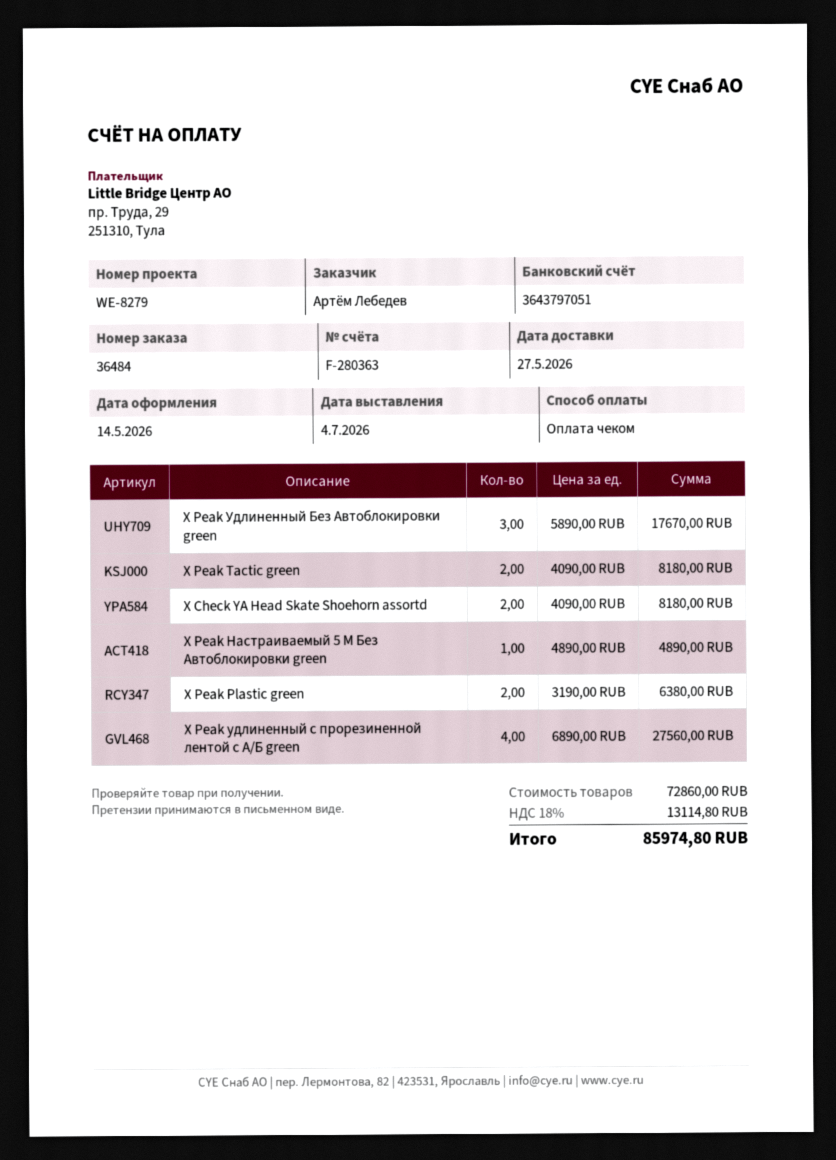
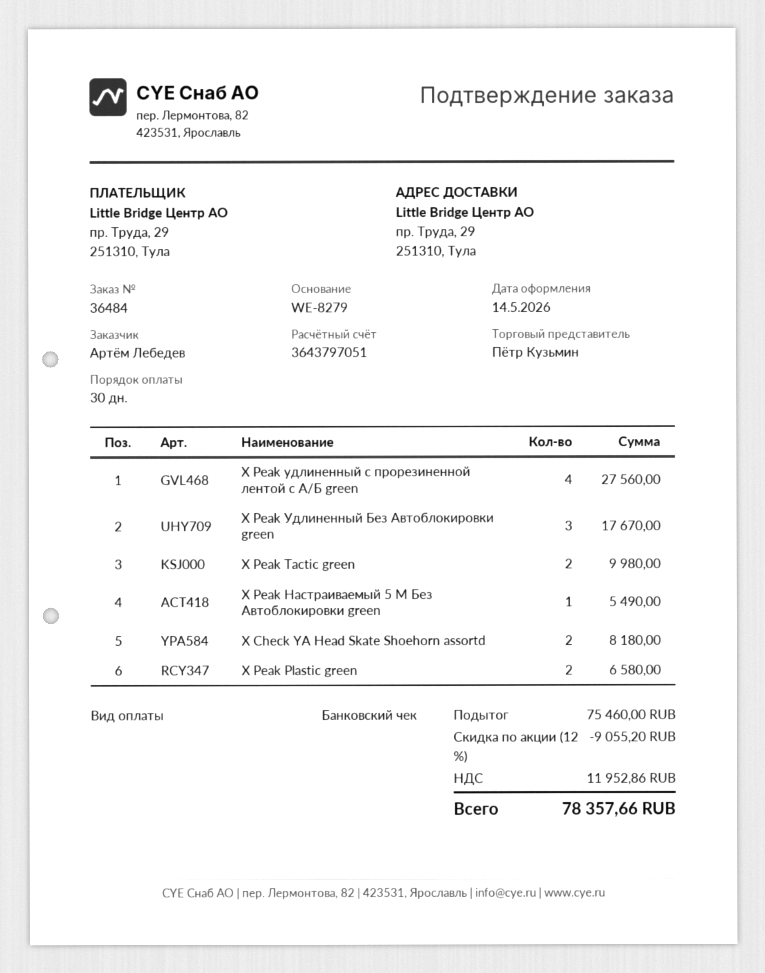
X Peak Tactic green: 2 for 8180.00 -> 2 for 9980.00
X Peak Настраиваемый 5 М Без Автоблокировки green: 1 for 4890.00 -> 1 for 5490.00
X Peak Plastic green: 2 for 6380.00 -> 2 for 6580.00
subtotal: 72860.00 -> 75460.00
discount: none -> 12% = 9055.20
tax: 13114.80 -> 11952.86
total: 85974.80 -> 78357.66

